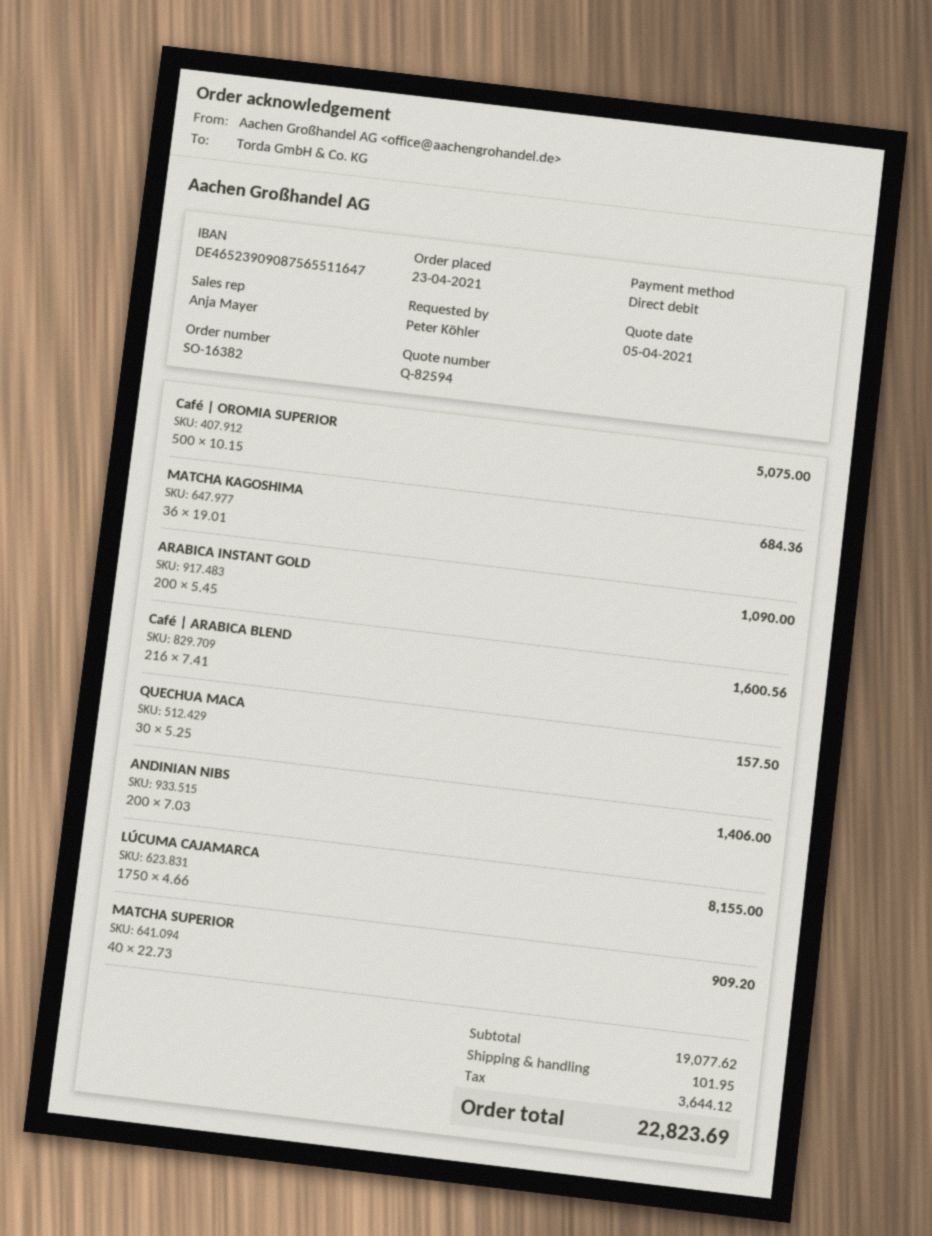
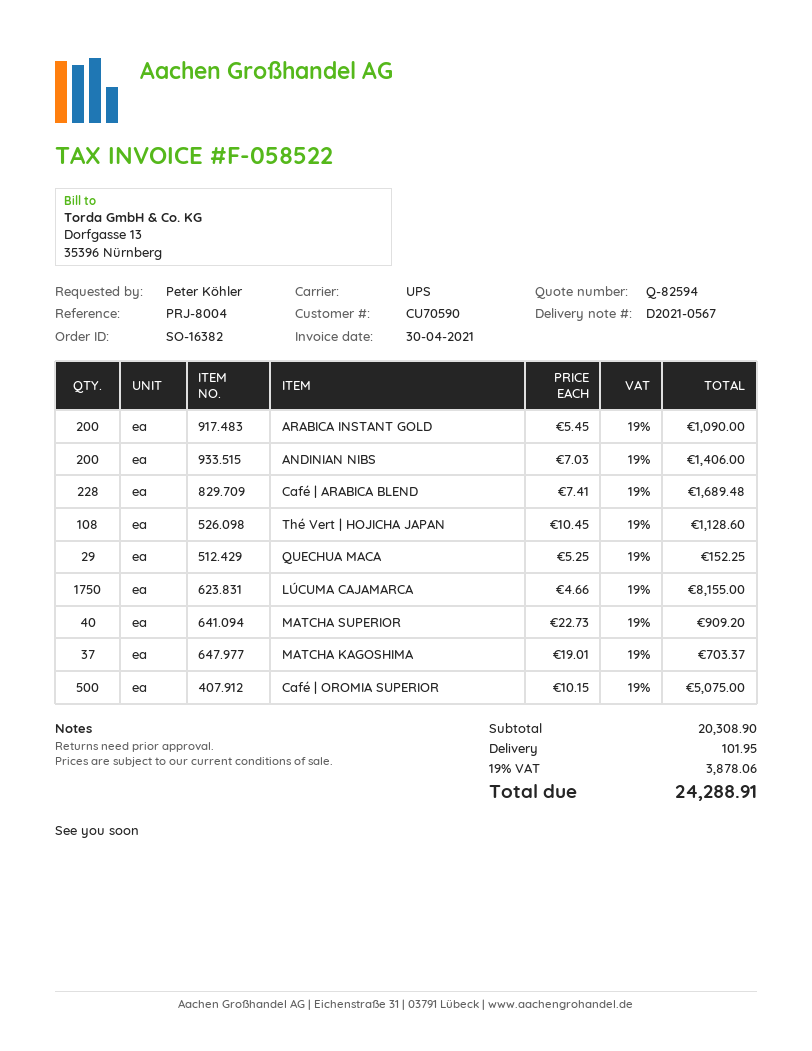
MATCHA KAGOSHIMA: 36 x 19.01 = 684.36 -> 37 x 19.01 = 703.37
Café | ARABICA BLEND: 216 x 7.41 = 1600.56 -> 228 x 7.41 = 1689.48
QUECHUA MACA: 30 x 5.25 = 157.50 -> 29 x 5.25 = 152.25
Thé Vert | HOJICHA JAPAN: none -> 108 x 10.45 = 1128.60
subtotal: 19077.62 -> 20308.90
tax: 3644.12 -> 3878.06
total: 22823.69 -> 24288.91

